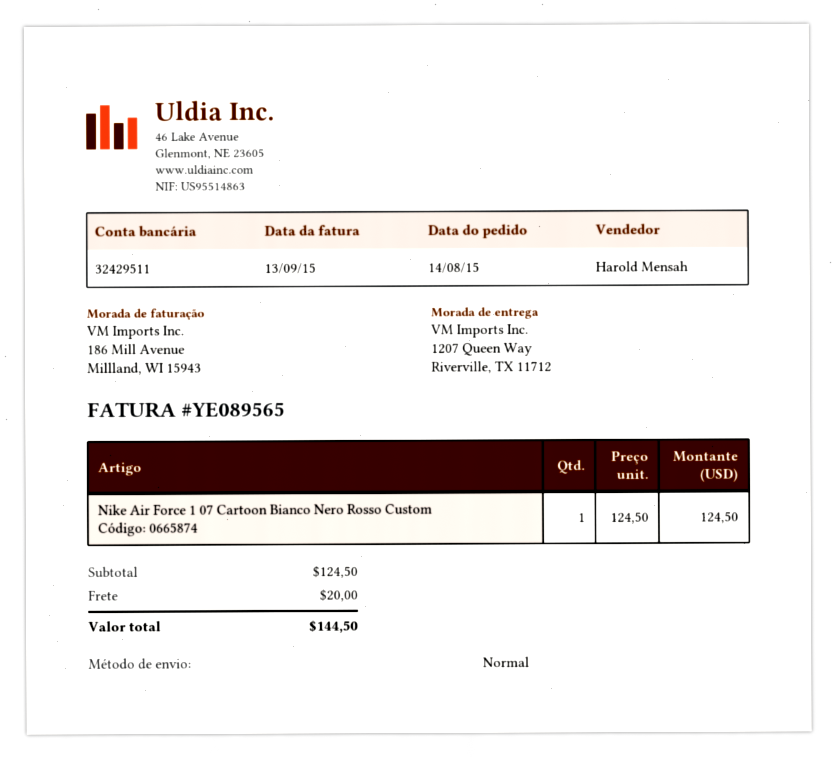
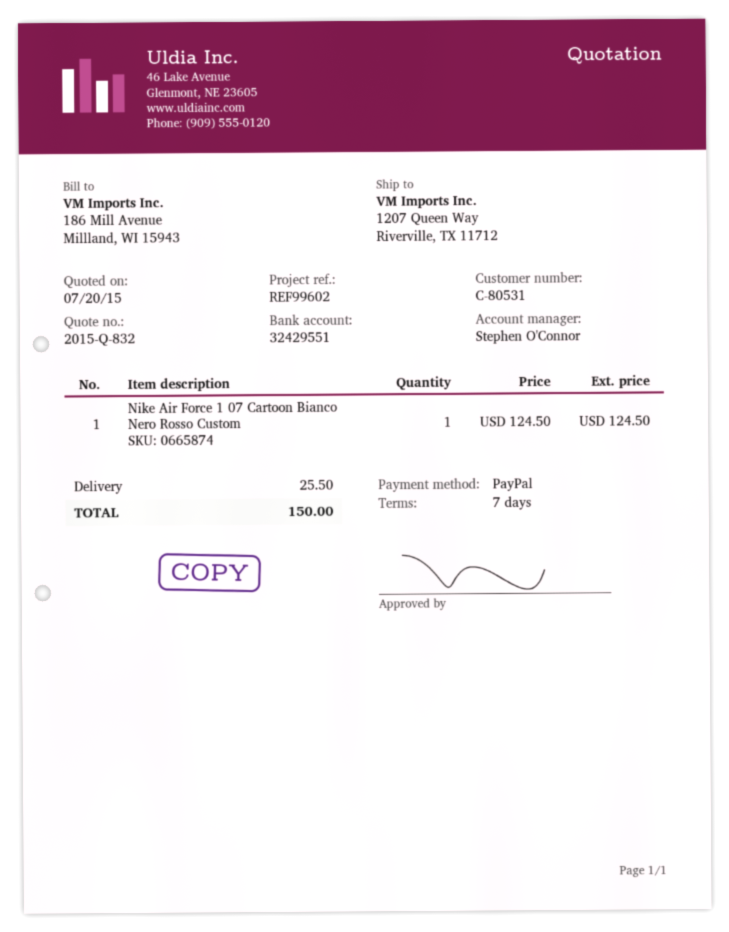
sales rep: Harold Mensah -> Stephen O'Connor
bank account: 32429511 -> 32429551
shipping: 20.00 -> 25.50
total: 144.50 -> 150.00

